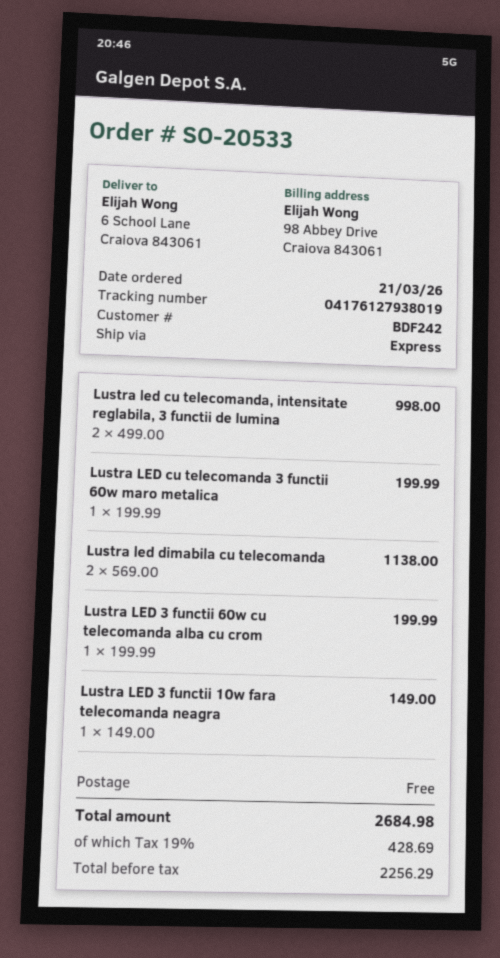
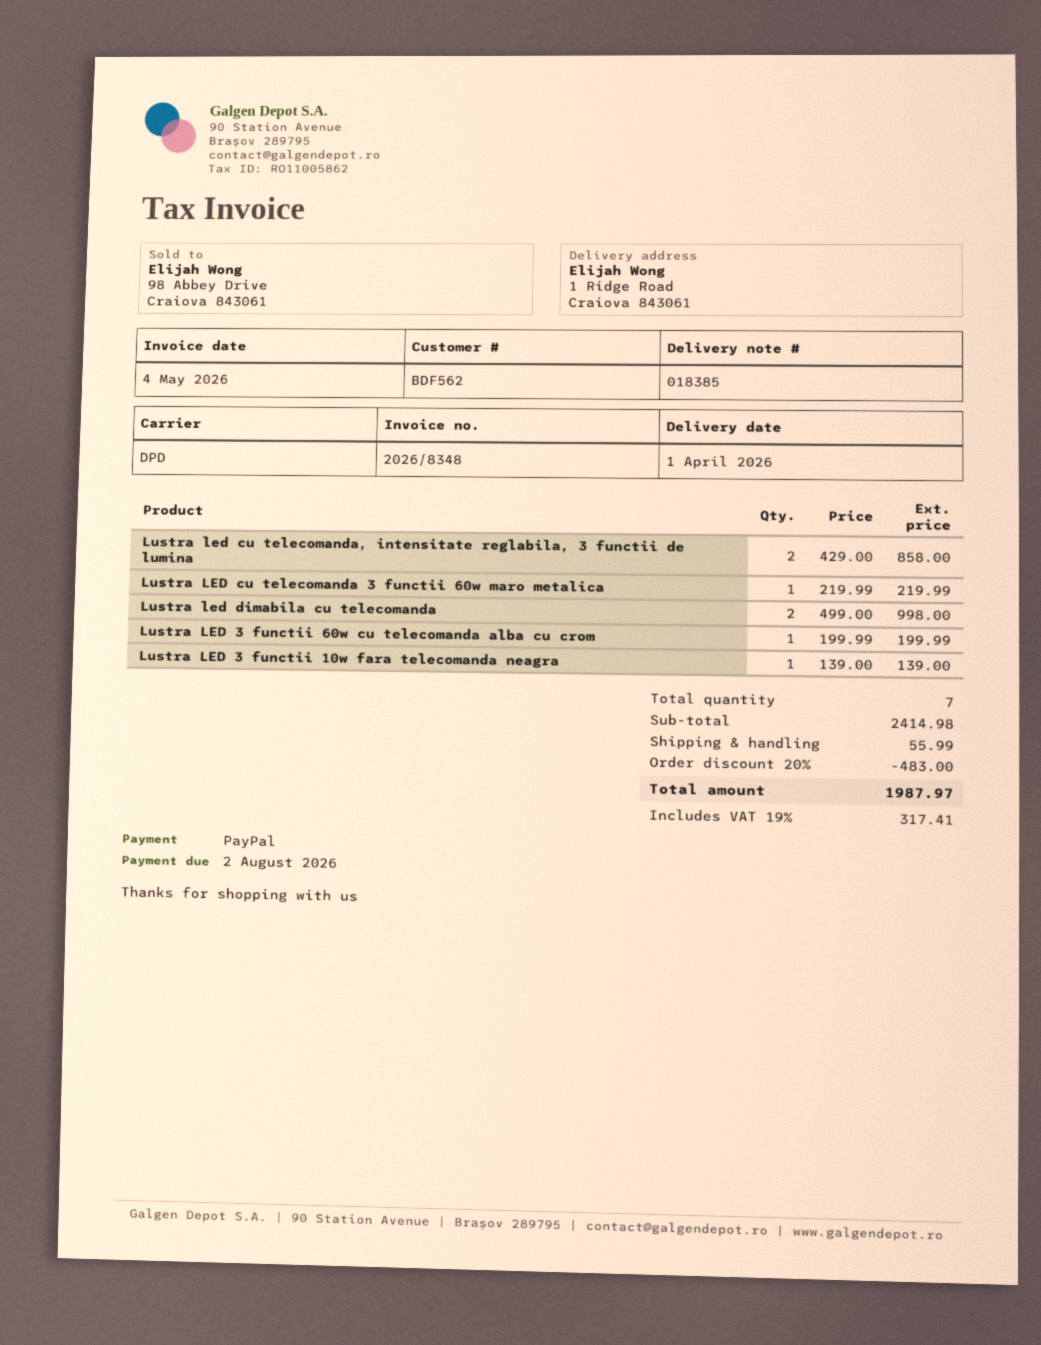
customer number: BDF242 -> BDF562
shipping method: express -> DPD
ship to: 6 School Lane, Craiova 843061 -> 1 Ridge Road, Craiova 843061
Lustra led cu telecomanda, intensitate reglabila, 3 functii de lumina: 2 x 499.00 = 998.00 -> 2 x 429.00 = 858.00
Lustra LED cu telecomanda 3 functii 60w maro metalica: 1 x 199.99 = 199.99 -> 1 x 219.99 = 219.99
Lustra led dimabila cu telecomanda: 2 x 569.00 = 1138.00 -> 2 x 499.00 = 998.00
Lustra LED 3 functii 10w fara telecomanda neagra: 1 x 149.00 = 149.00 -> 1 x 139.00 = 139.00
discount: none -> 20% = 483.00
shipping: 0.00 -> 55.99
tax: 19% = 428.69 -> 19% = 317.41
total: 2684.98 -> 1987.97

